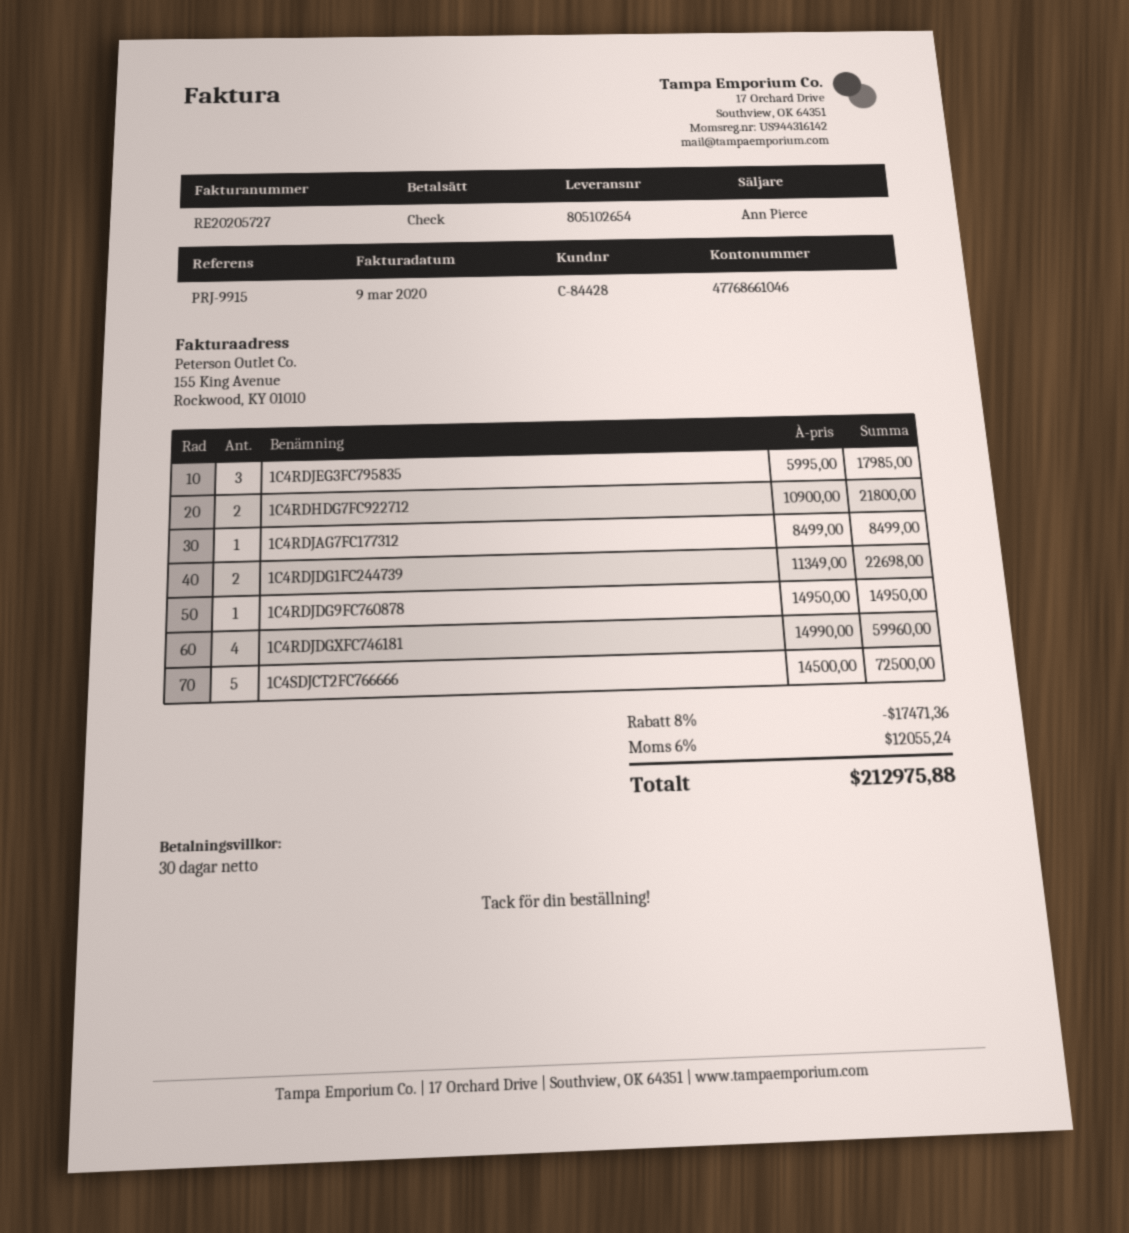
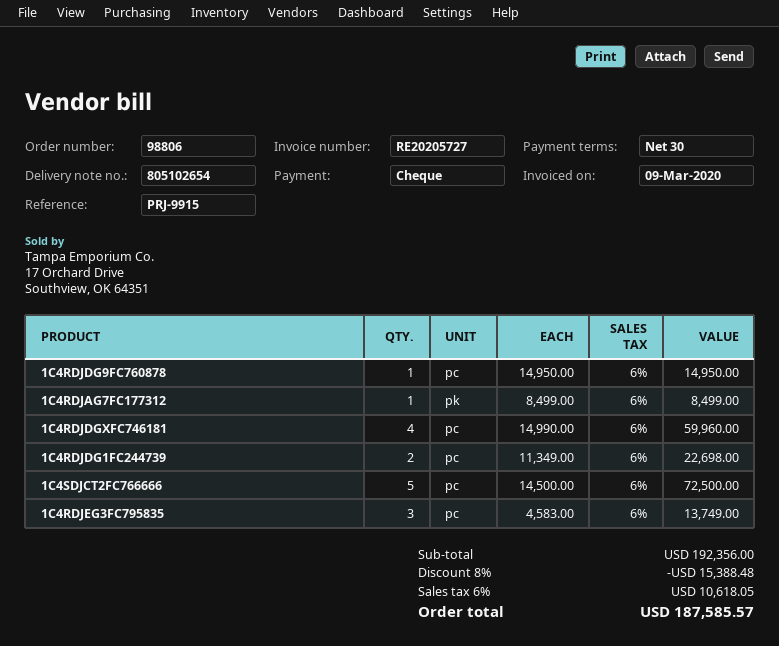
1C4RDJEG3FC795835: 3 x 5995.00 = 17985.00 -> 3 x 4583.00 = 13749.00
1C4RDHDG7FC922712: 2 x 10900.00 = 21800.00 -> none
discount: 8% = 17471.36 -> 8% = 15388.48
tax: 6% = 12055.24 -> 6% = 10618.05
total: 212975.88 -> 187585.57

